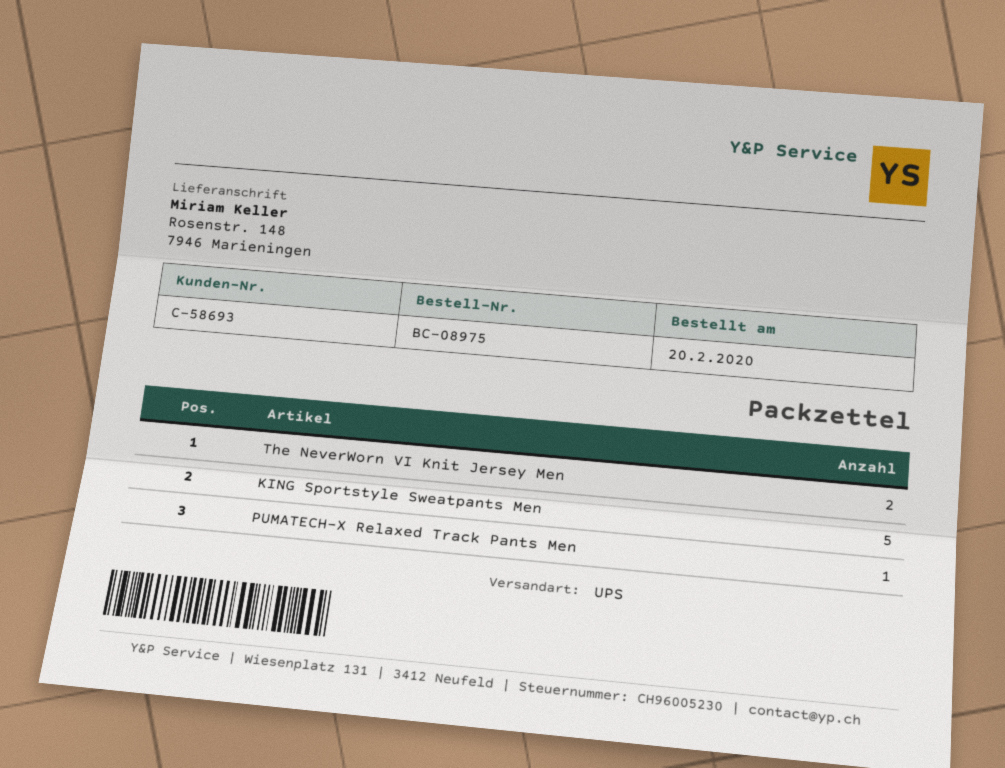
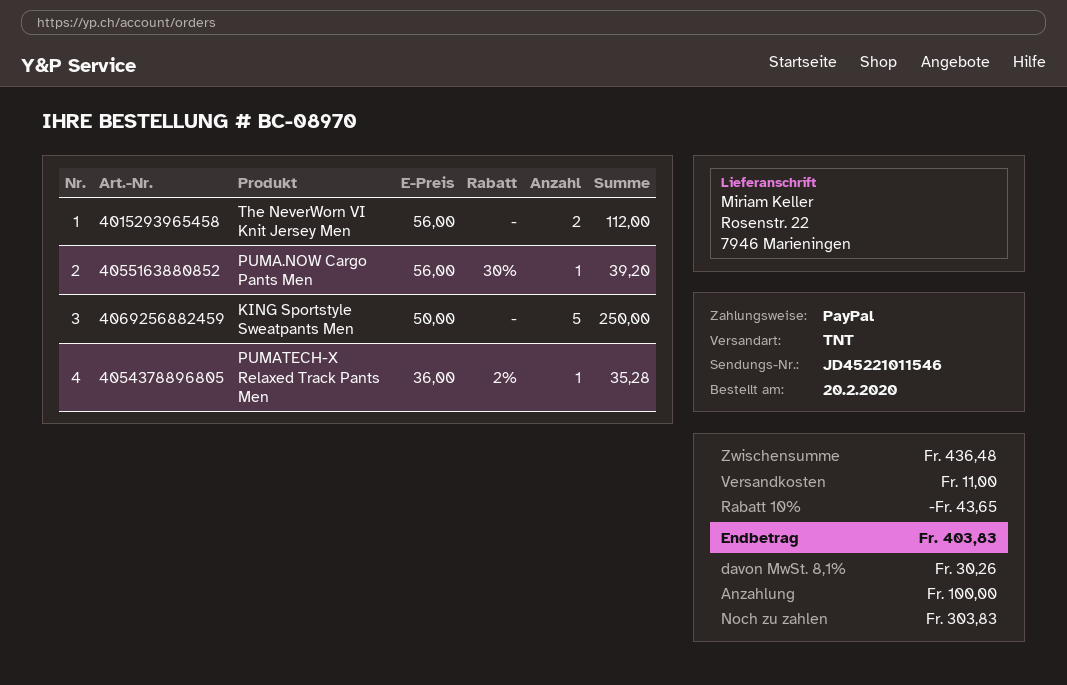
order number: BC-08975 -> BC-08970
shipping method: UPS -> TNT
ship to: Rosenstr. 148, 7946 Marieningen -> Rosenstr. 22, 7946 Marieningen
PUMA.NOW Cargo Pants Men: none -> 1

